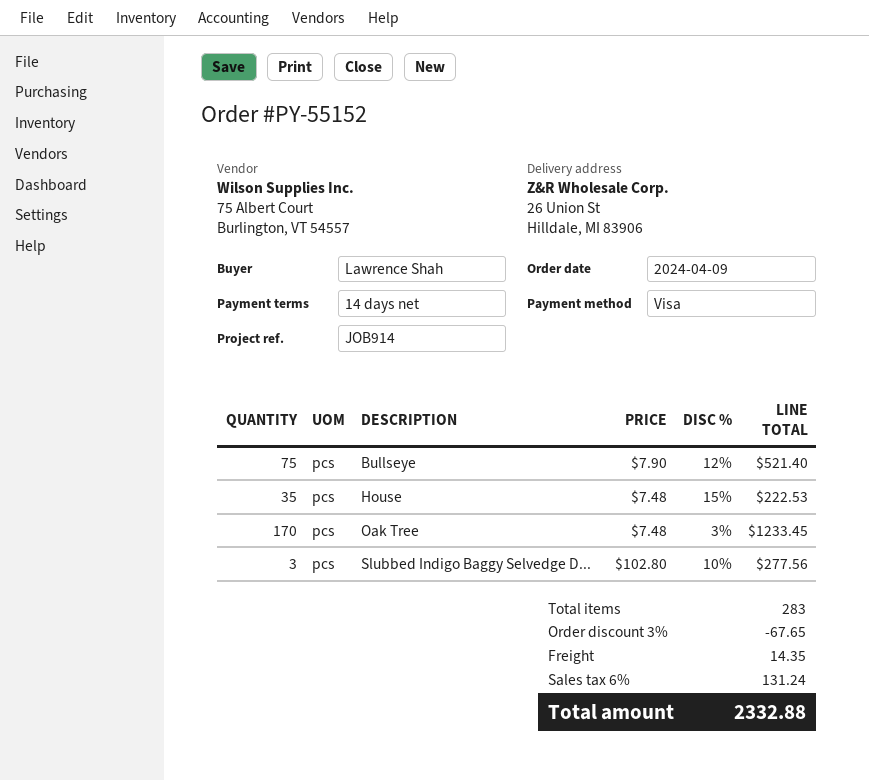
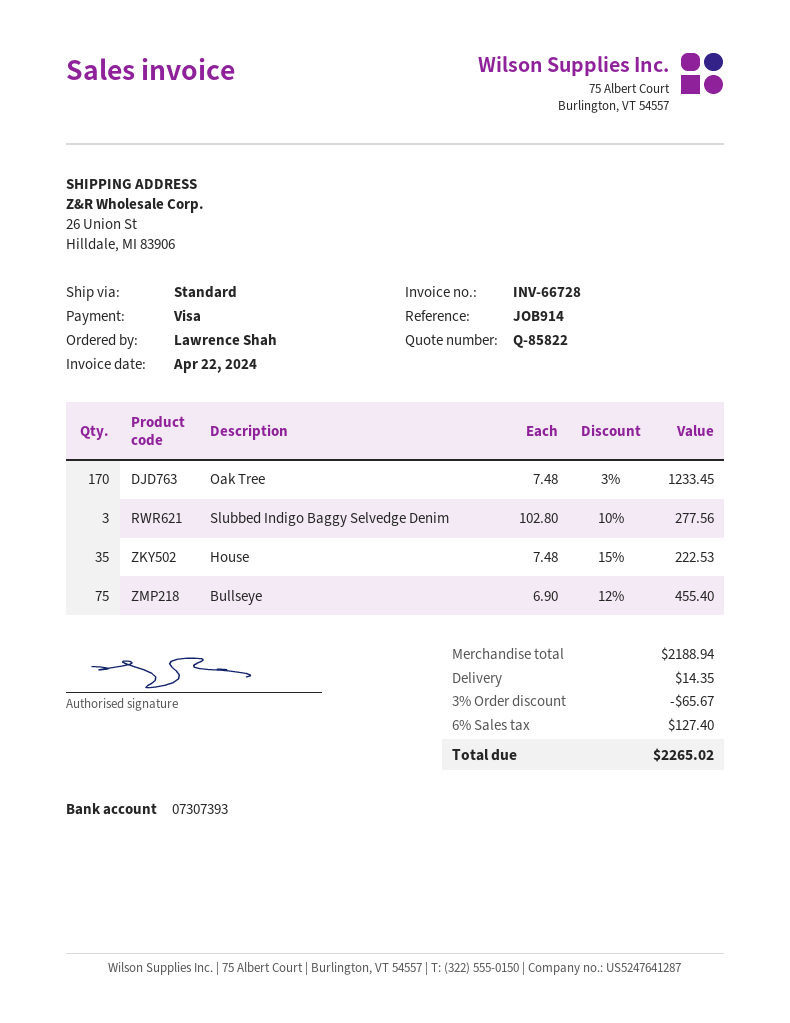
Bullseye: 75 x 7.90 - 12% = 521.40 -> 75 x 6.90 - 12% = 455.40
discount: 3% = 67.65 -> 3% = 65.67
tax: 6% = 131.24 -> 6% = 127.40
total: 2332.88 -> 2265.02

